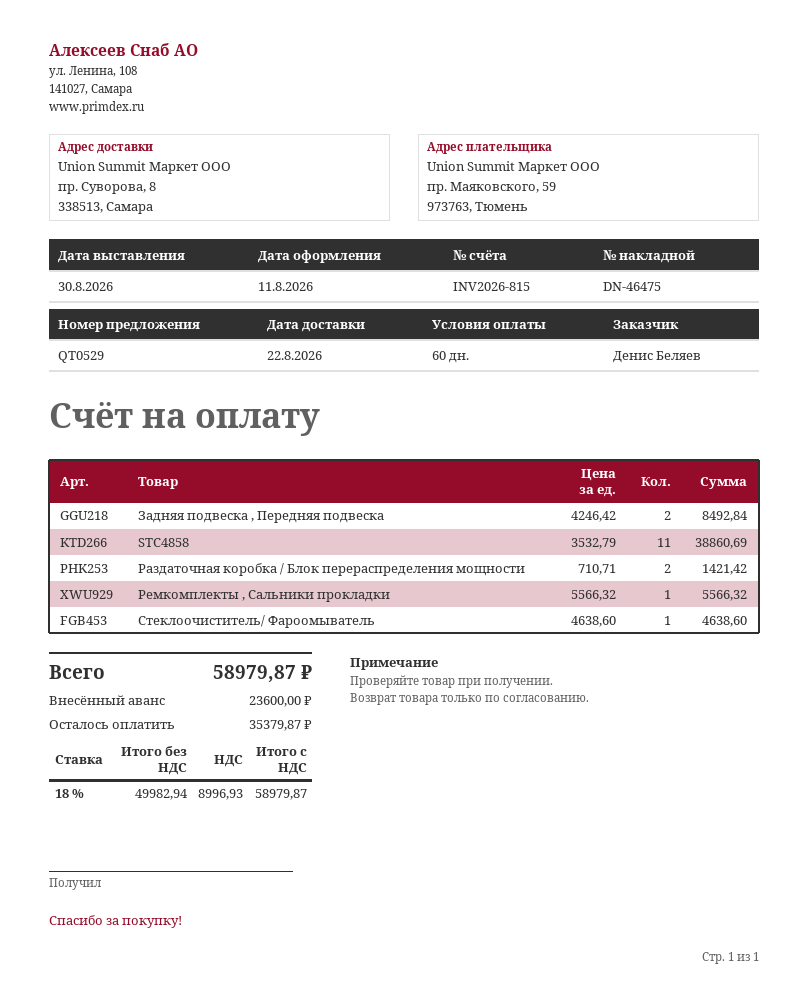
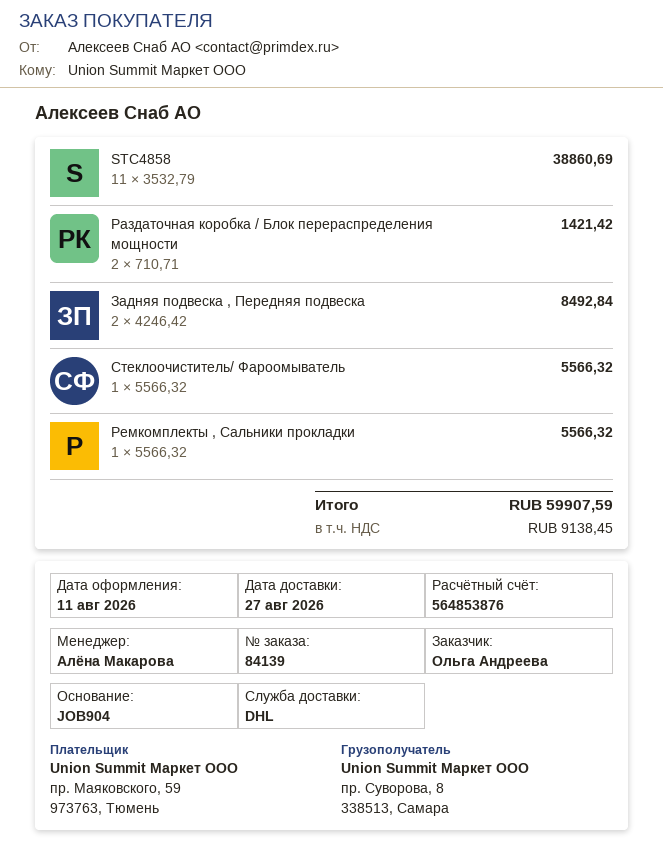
delivery date: 2026-08-22 -> 2026-08-27
ordered by: Денис Беляев -> Ольга Андреева
Стеклоочиститель/ Фароомыватель: 1 x 4638.60 = 4638.60 -> 1 x 5566.32 = 5566.32
tax: 8996.93 -> 9138.45
total: 58979.87 -> 59907.59

